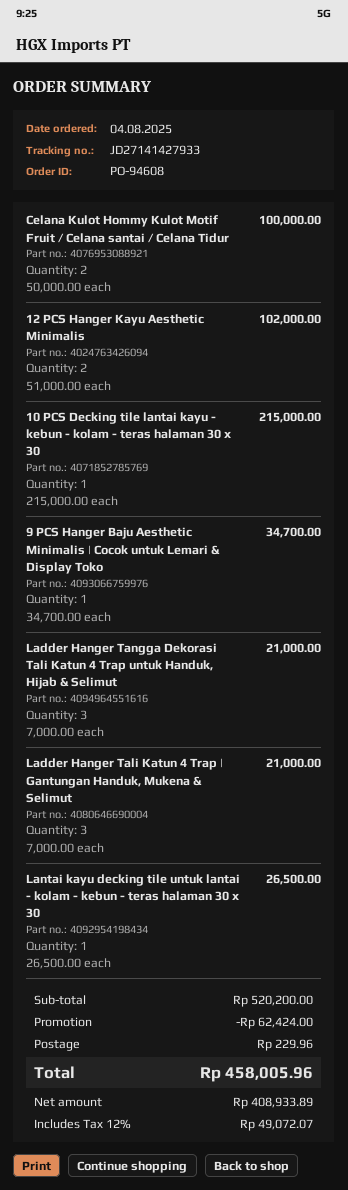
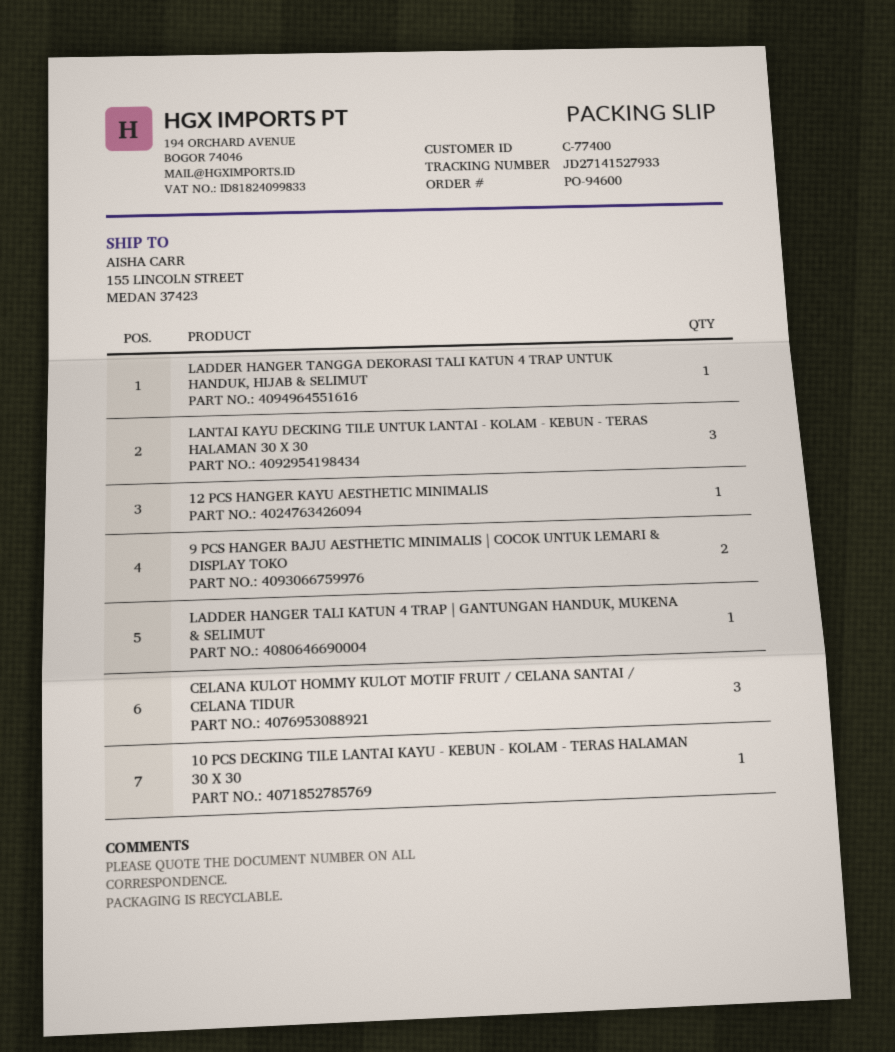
order number: PO-94608 -> PO-94600
tracking number: JD27141427933 -> JD27141527933
Celana Kulot Hommy Kulot Motif Fruit / Celana santai / Celana Tidur: 2 -> 3
12 PCS Hanger Kayu Aesthetic Minimalis: 2 -> 1
9 PCS Hanger Baju Aesthetic Minimalis | Cocok untuk Lemari & Display Toko: 1 -> 2
Ladder Hanger Tangga Dekorasi Tali Katun 4 Trap untuk Handuk, Hijab & Selimut: 3 -> 1
Ladder Hanger Tali Katun 4 Trap | Gantungan Handuk, Mukena & Selimut: 3 -> 1
Lantai kayu decking tile untuk lantai - kolam - kebun - teras halaman 30 x 30: 1 -> 3

